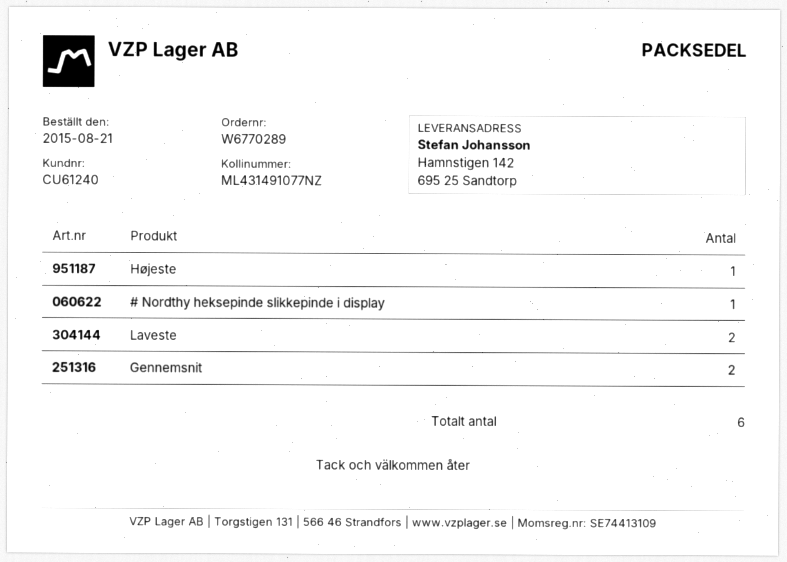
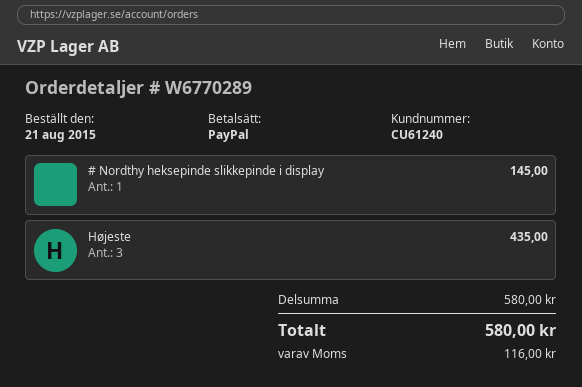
Højeste: 1 -> 3
Laveste: 2 -> none
Gennemsnit: 2 -> none

